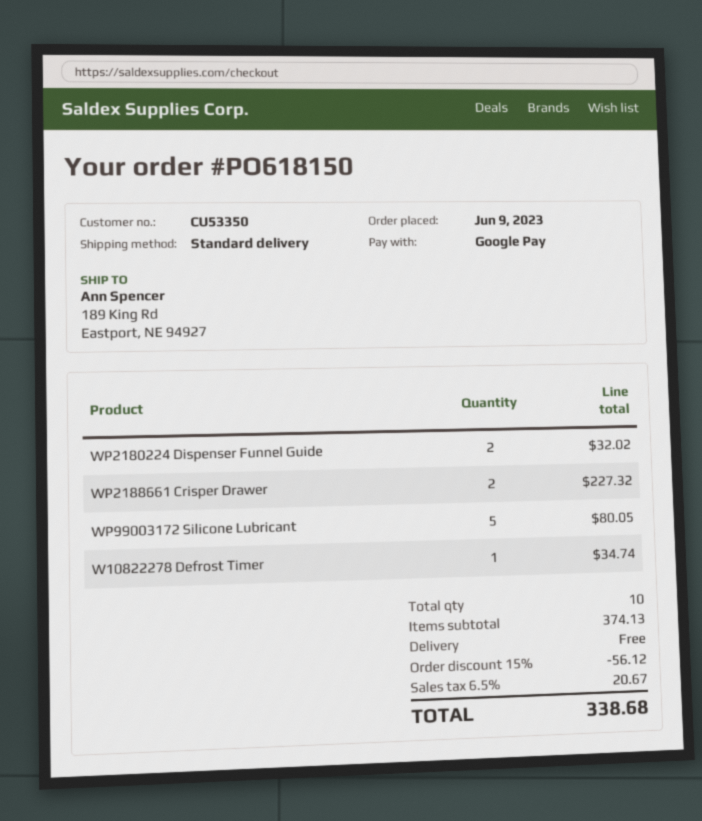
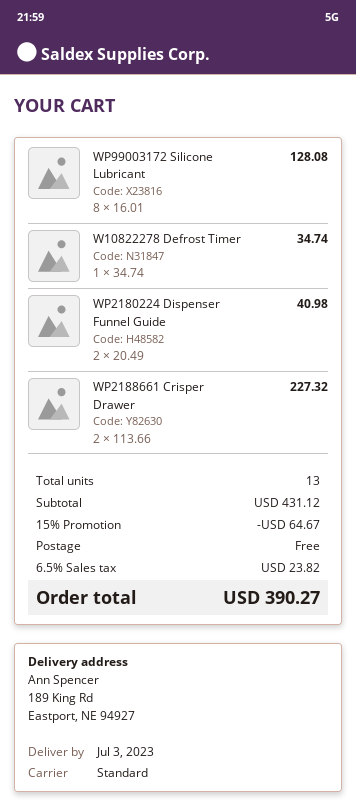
WP2180224 Dispenser Funnel Guide: 2 for 32.02 -> 2 for 40.98
WP99003172 Silicone Lubricant: 5 for 80.05 -> 8 for 128.08
total quantity: 10 -> 13
subtotal: 374.13 -> 431.12
discount: 15% = 56.12 -> 15% = 64.67
tax: 6.5% = 20.67 -> 6.5% = 23.82
total: 338.68 -> 390.27

